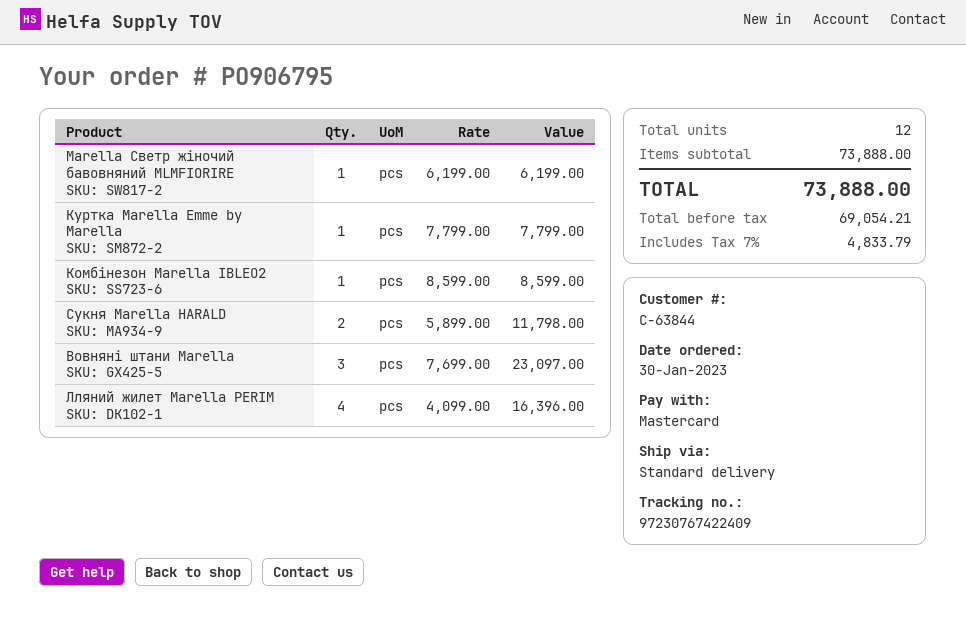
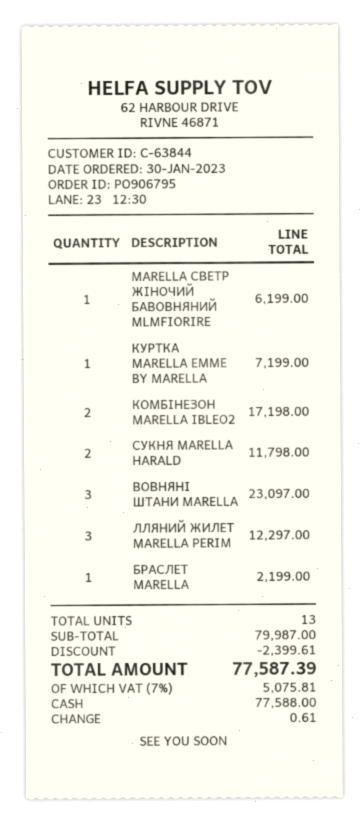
payment method: Mastercard -> cash
Куртка Marella Emme by Marella: 1 for 7799.00 -> 1 for 7199.00
Комбінезон Marella IBLEO2: 1 for 8599.00 -> 2 for 17198.00
Лляний жилет Marella PERIM: 4 for 16396.00 -> 3 for 12297.00
БРАСЛЕТ MARELLA: none -> 1 for 2199.00
total quantity: 12 -> 13
subtotal: 73888.00 -> 79987.00
discount: none -> 2399.61
tax: 7% = 4833.79 -> 7% = 5075.81
total: 73888.00 -> 77587.39

